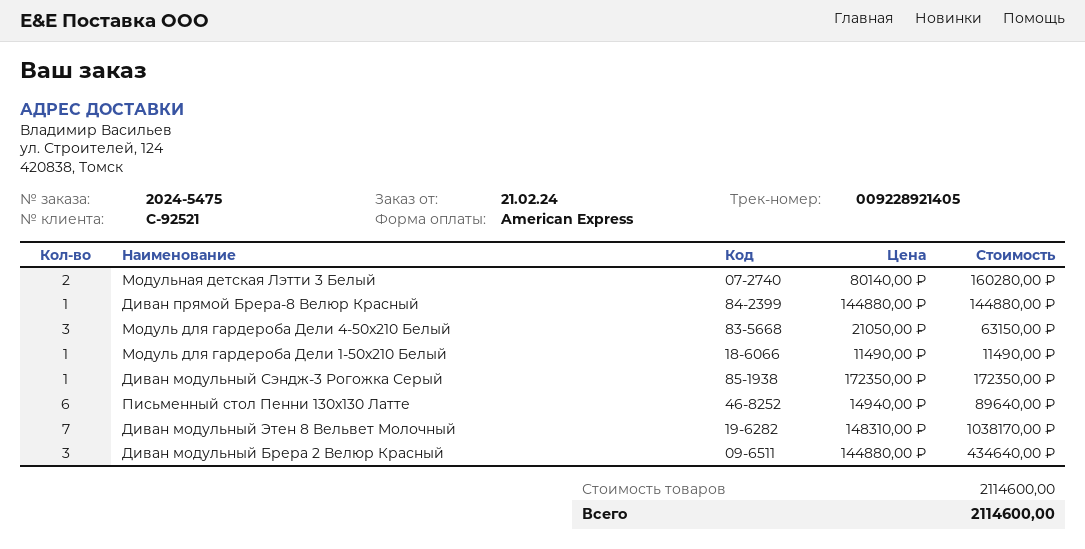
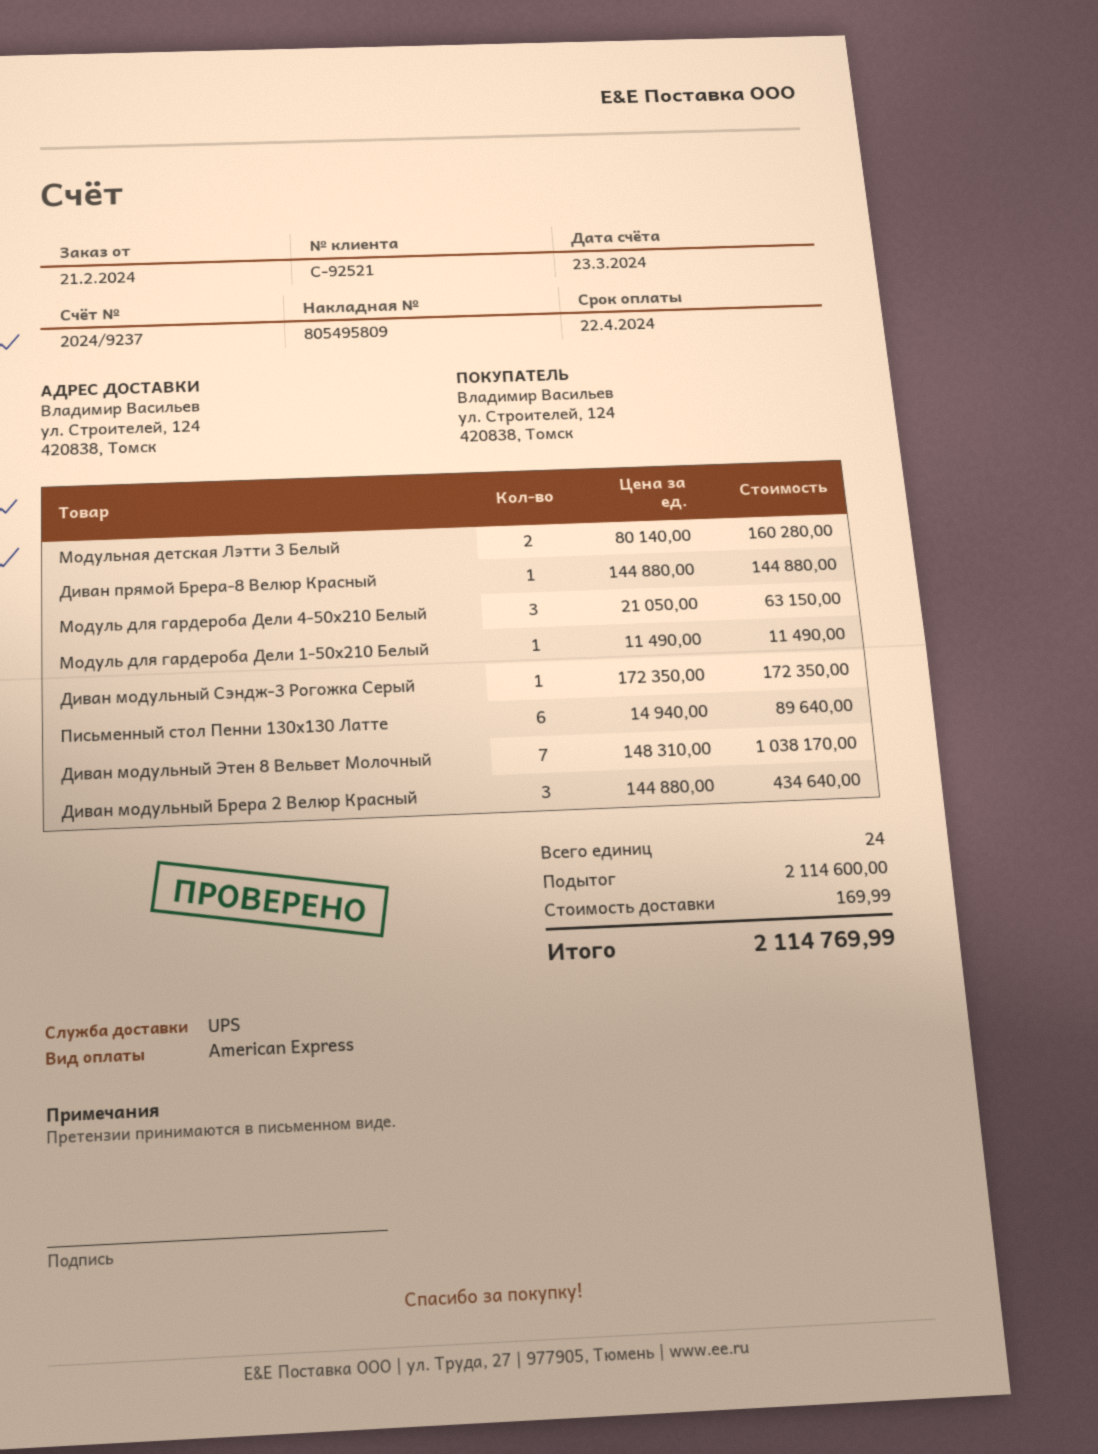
shipping: none -> 169.99
total: 2114600.00 -> 2114769.99

